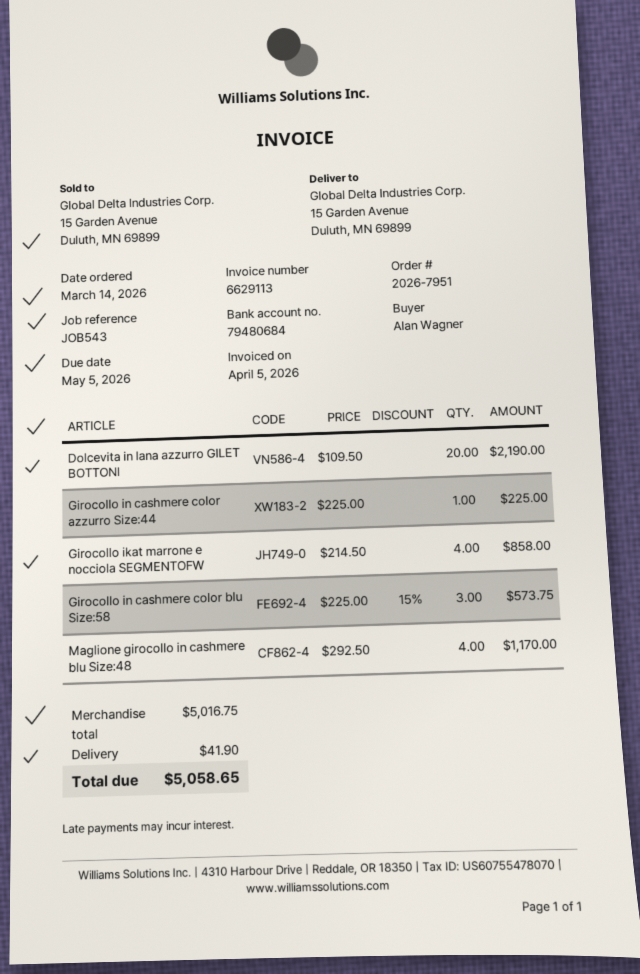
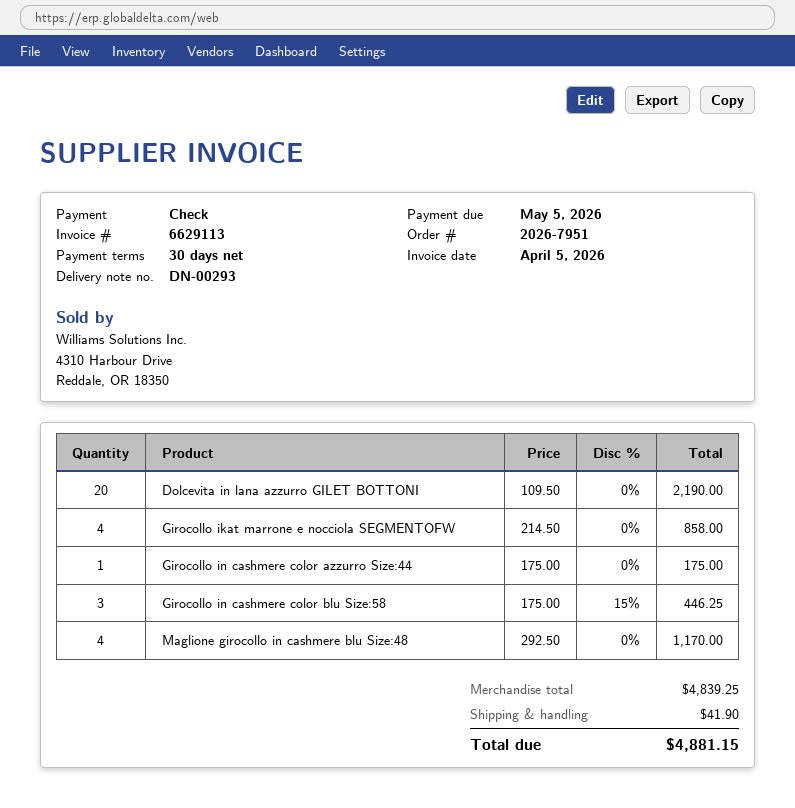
Girocollo in cashmere color azzurro Size:44: 1 x 225.00 = 225.00 -> 1 x 175.00 = 175.00
Girocollo in cashmere color blu Size:58: 3 x 225.00 - 15% = 573.75 -> 3 x 175.00 - 15% = 446.25
subtotal: 5016.75 -> 4839.25
total: 5058.65 -> 4881.15

